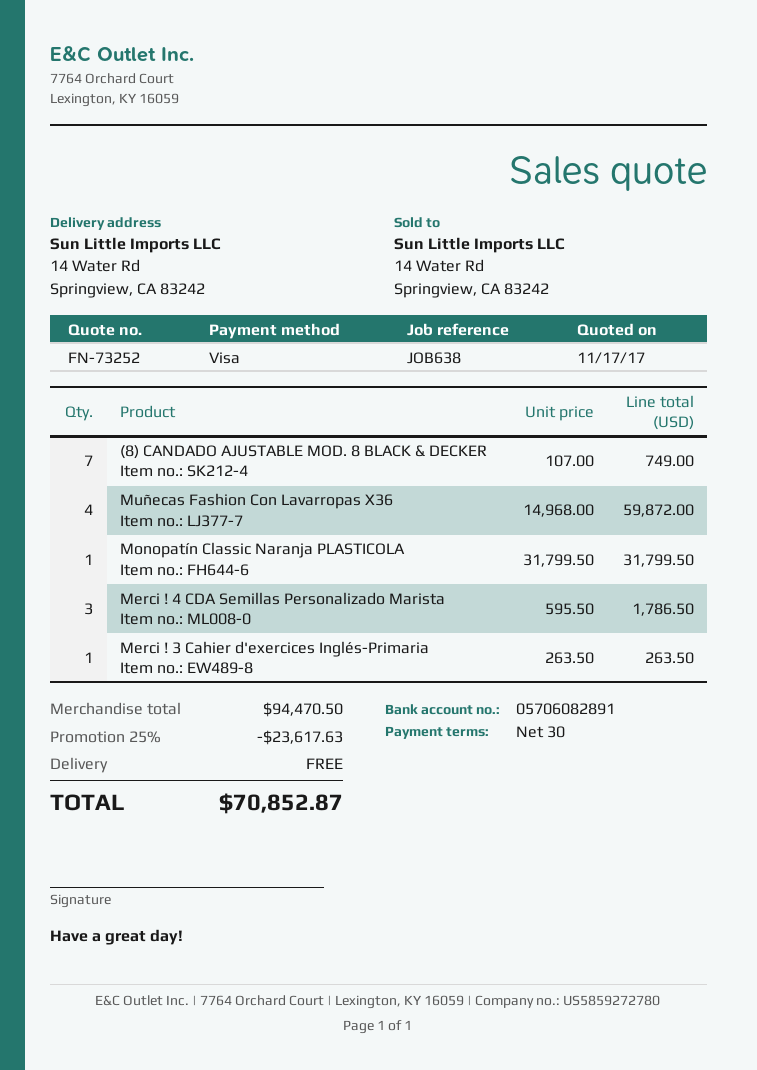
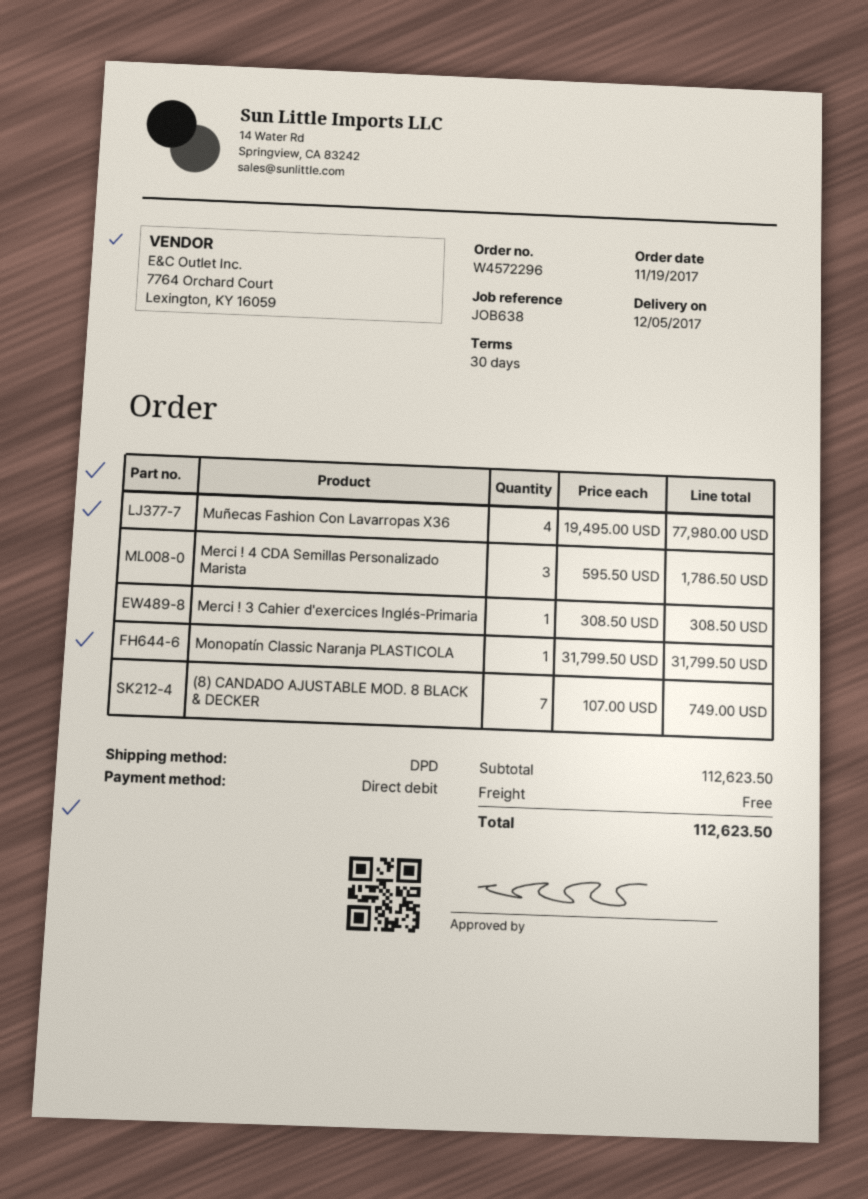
payment method: Visa -> direct debit
Muñecas Fashion Con Lavarropas X36: 4 x 14968.00 = 59872.00 -> 4 x 19495.00 = 77980.00
Merci ! 3 Cahier d'exercices Inglés-Primaria: 1 x 263.50 = 263.50 -> 1 x 308.50 = 308.50
subtotal: 94470.50 -> 112623.50
discount: 25% = 23617.63 -> none
total: 70852.87 -> 112623.50

